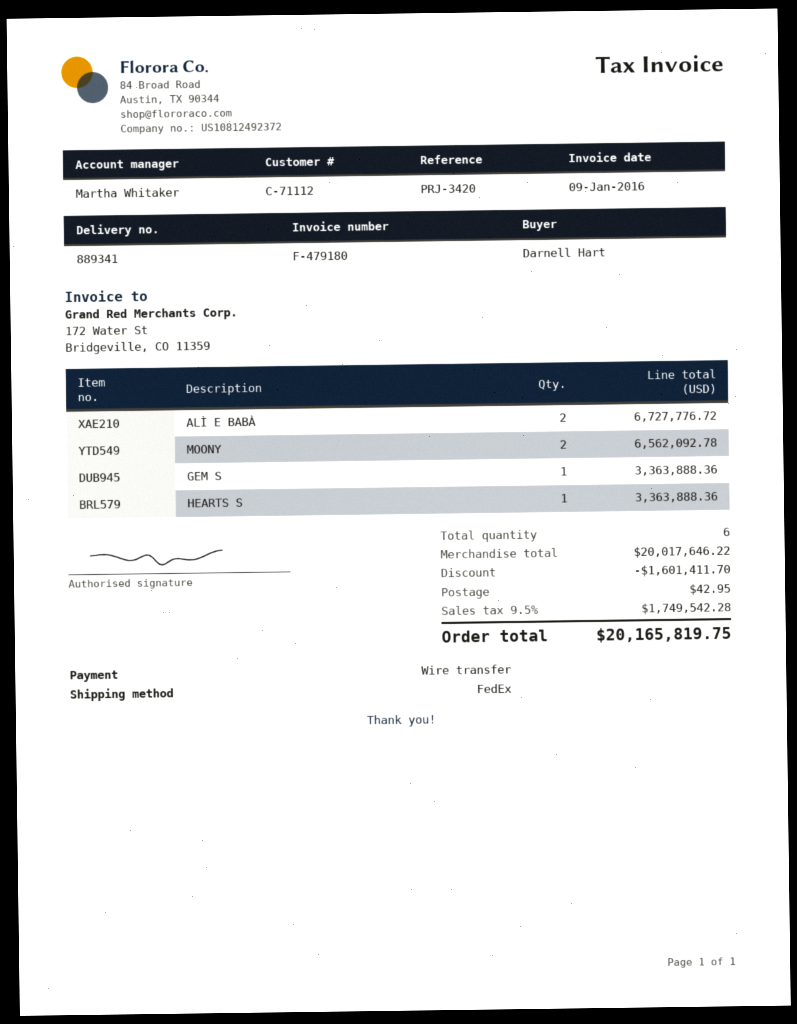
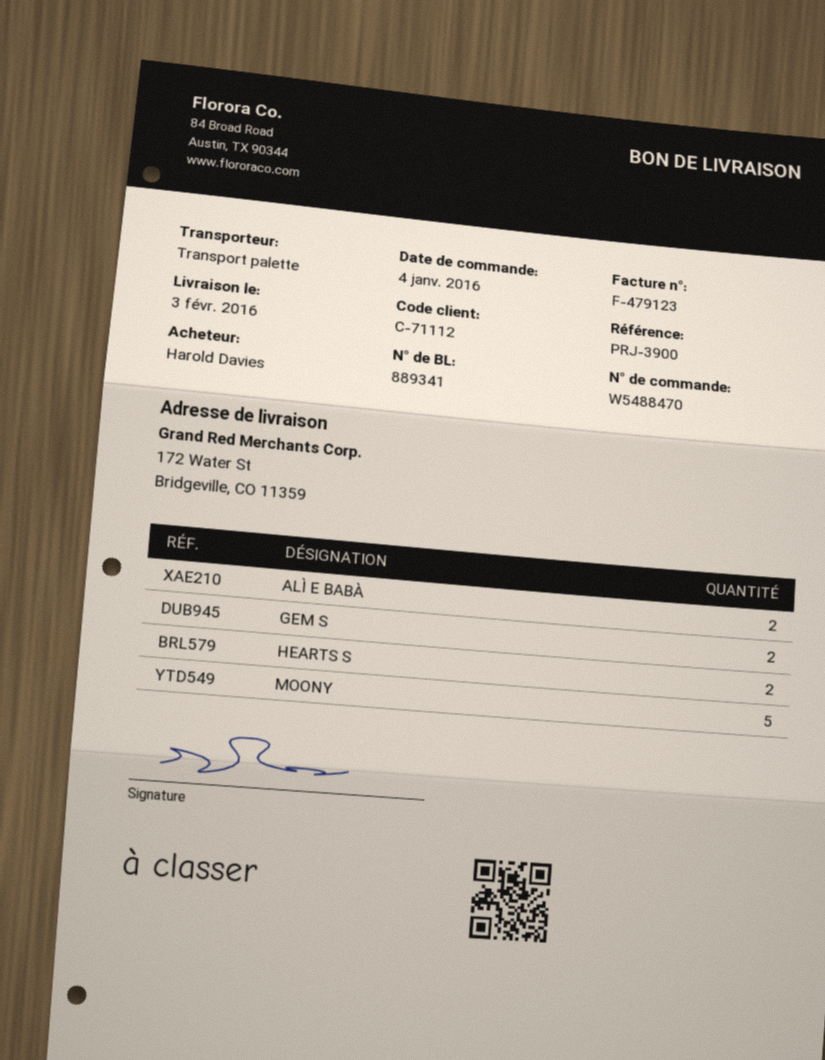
invoice number: F-479180 -> F-479123
reference: PRJ-3420 -> PRJ-3900
ordered by: Darnell Hart -> Harold Davies
shipping method: FedEx -> pallet freight
MOONY: 2 -> 5
GEM S: 1 -> 2
HEARTS S: 1 -> 2

